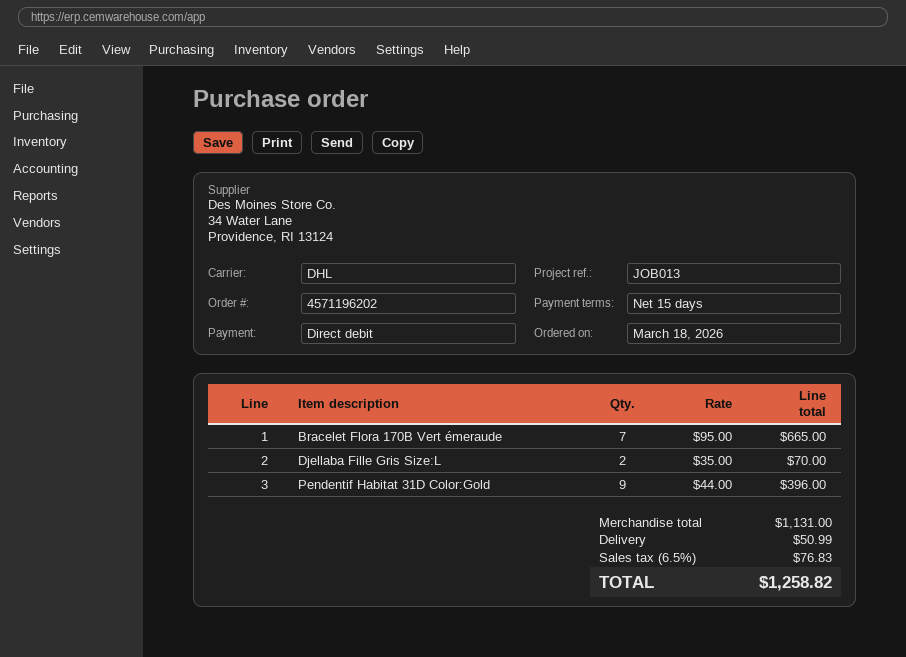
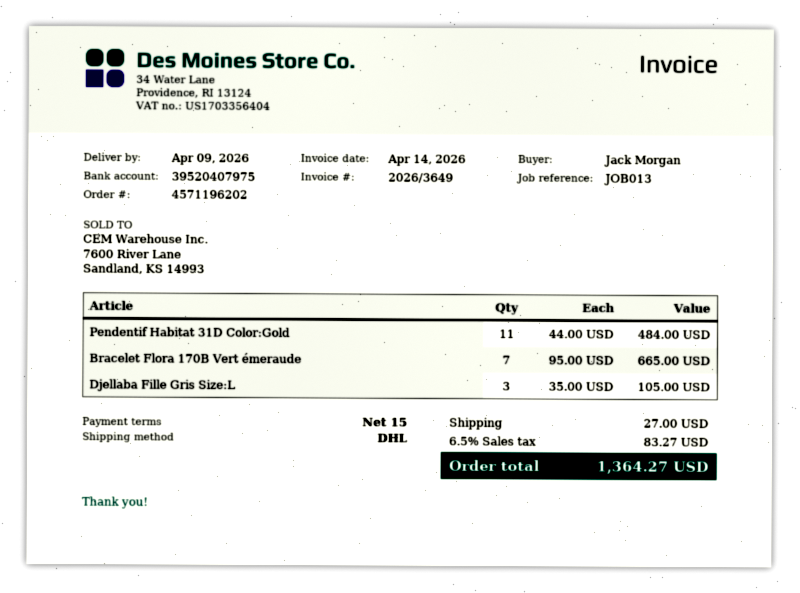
Djellaba Fille Gris Size:L: 2 x 35.00 = 70.00 -> 3 x 35.00 = 105.00
Pendentif Habitat 31D Color:Gold: 9 x 44.00 = 396.00 -> 11 x 44.00 = 484.00
shipping: 50.99 -> 27.00
tax: 6.5% = 76.83 -> 6.5% = 83.27
total: 1258.82 -> 1364.27

